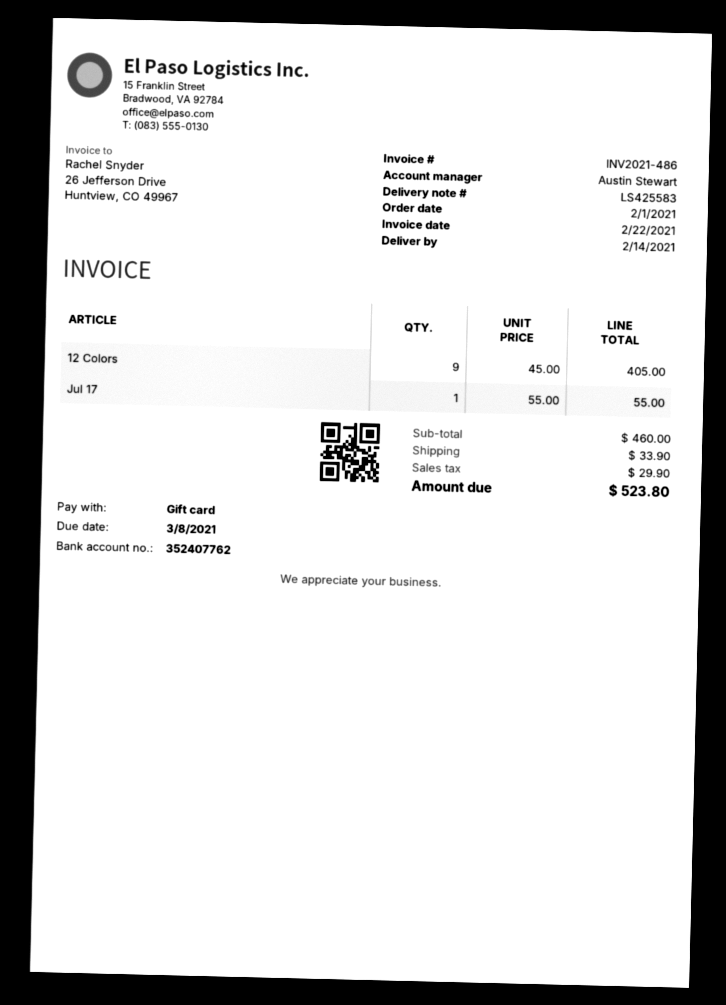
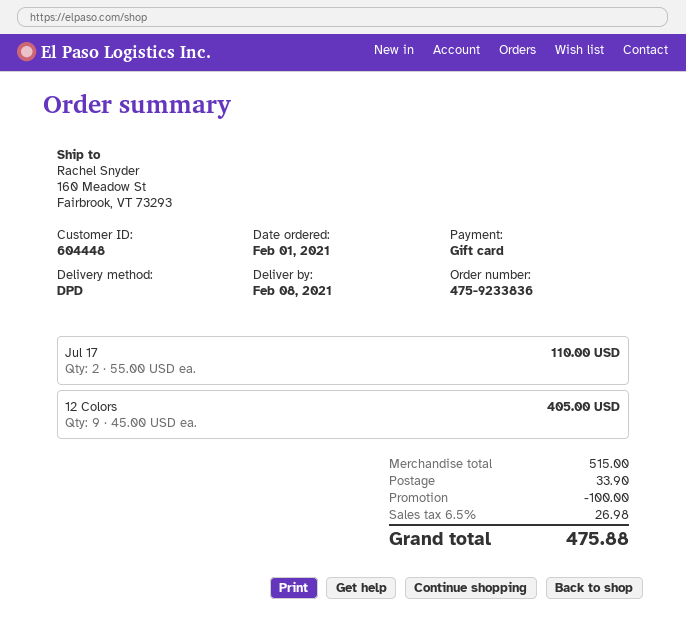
delivery date: 2021-02-14 -> 2021-02-08
Jul 17: 1 x 55.00 = 55.00 -> 2 x 55.00 = 110.00
subtotal: 460.00 -> 515.00
discount: none -> 100.00
tax: 29.90 -> 26.98
total: 523.80 -> 475.88

